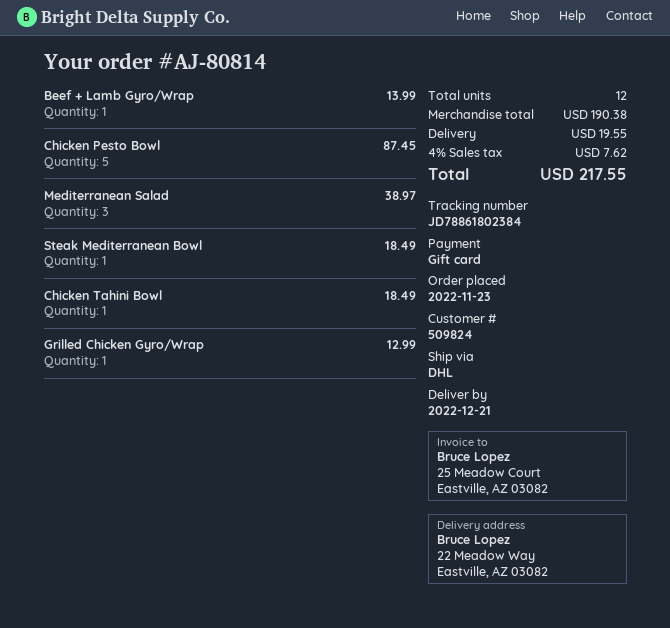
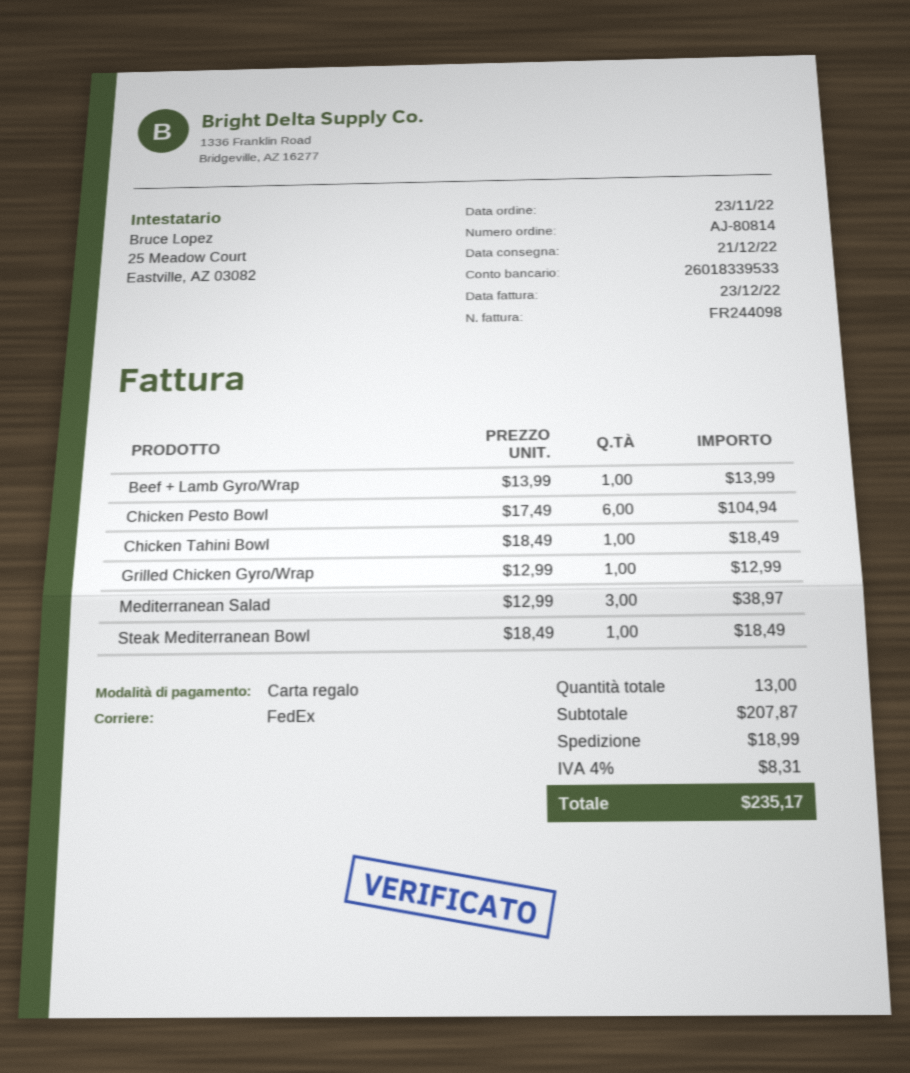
shipping method: DHL -> FedEx
Chicken Pesto Bowl: 5 for 87.45 -> 6 for 104.94
total quantity: 12 -> 13
subtotal: 190.38 -> 207.87
shipping: 19.55 -> 18.99
tax: 4% = 7.62 -> 4% = 8.31
total: 217.55 -> 235.17

